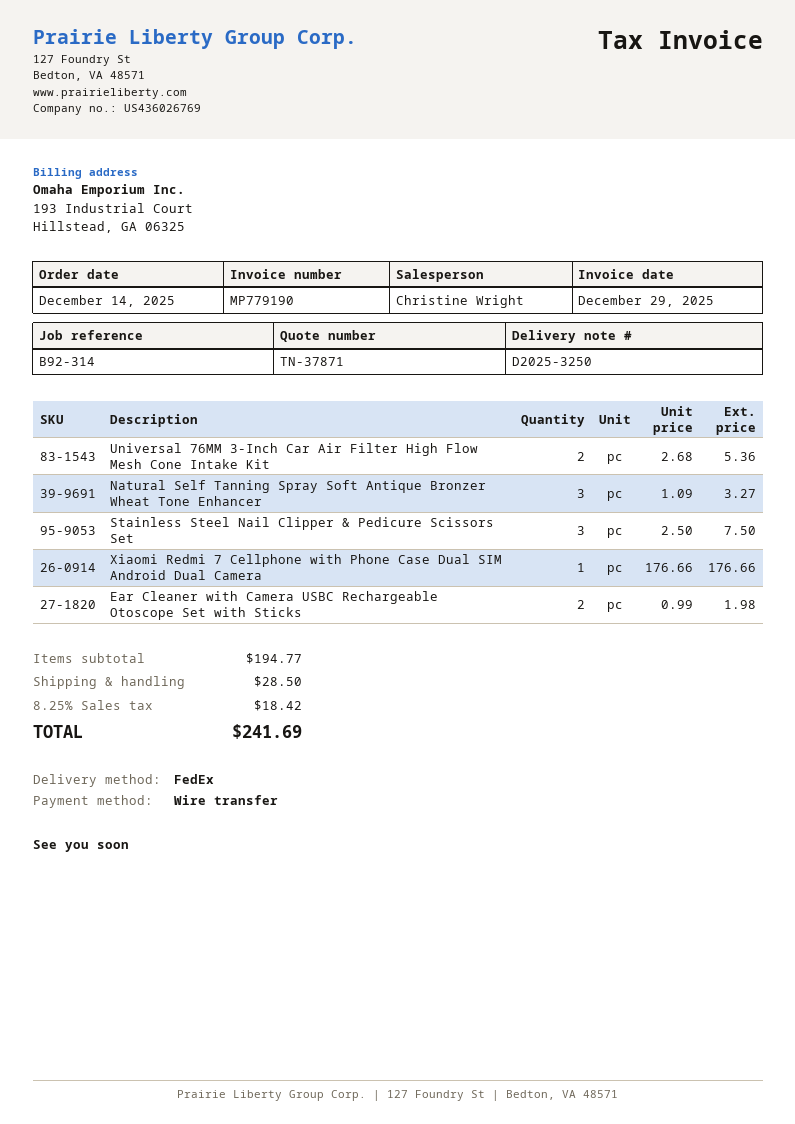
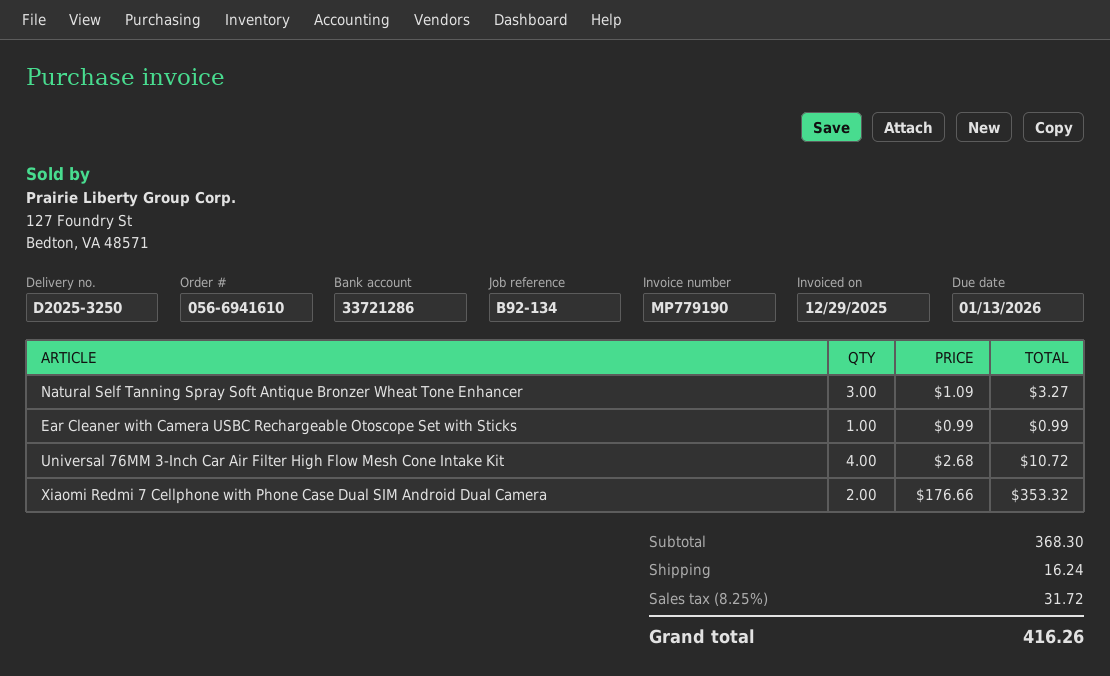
reference: B92-314 -> B92-134
Universal 76MM 3-Inch Car Air Filter High Flow Mesh Cone Intake Kit: 2 x 2.68 = 5.36 -> 4 x 2.68 = 10.72
Stainless Steel Nail Clipper & Pedicure Scissors Set: 3 x 2.50 = 7.50 -> none
Xiaomi Redmi 7 Cellphone with Phone Case Dual SIM Android Dual Camera: 1 x 176.66 = 176.66 -> 2 x 176.66 = 353.32
Ear Cleaner with Camera USBC Rechargeable Otoscope Set with Sticks: 2 x 0.99 = 1.98 -> 1 x 0.99 = 0.99
subtotal: 194.77 -> 368.30
shipping: 28.50 -> 16.24
tax: 8.25% = 18.42 -> 8.25% = 31.72
total: 241.69 -> 416.26

